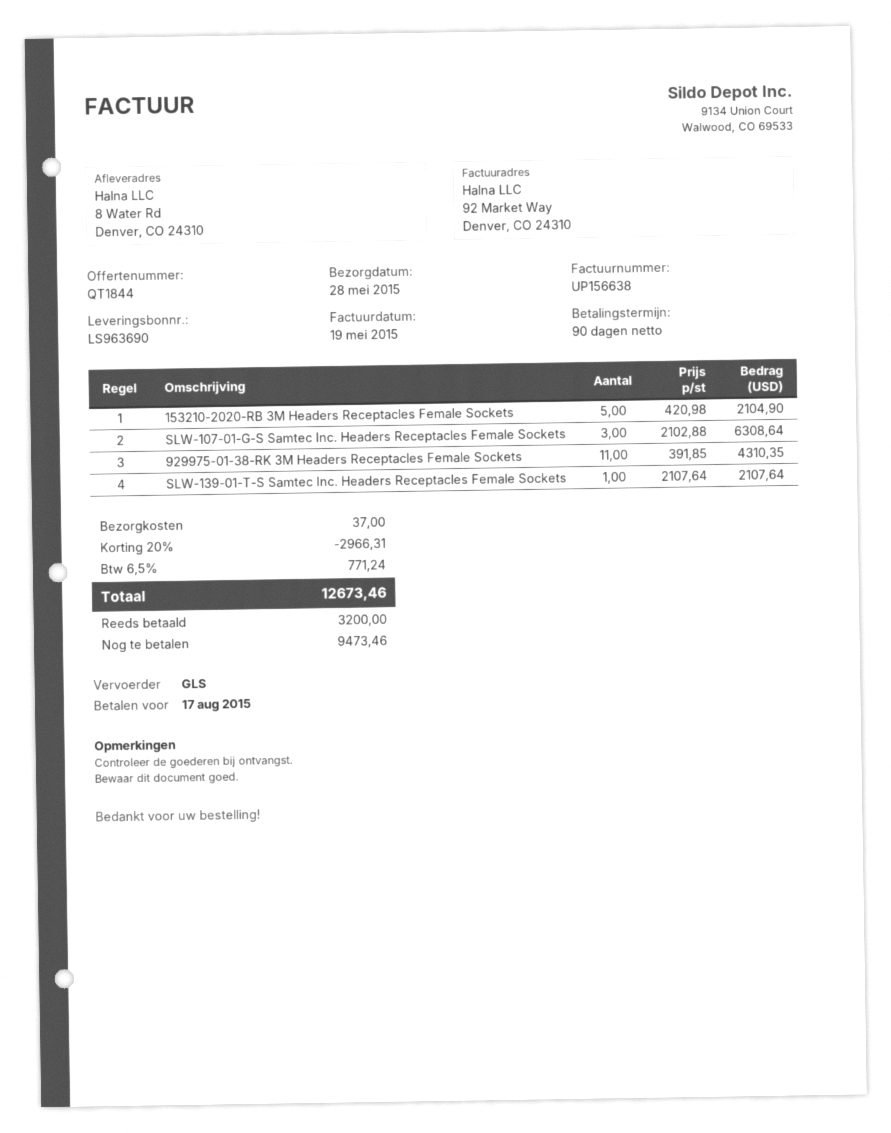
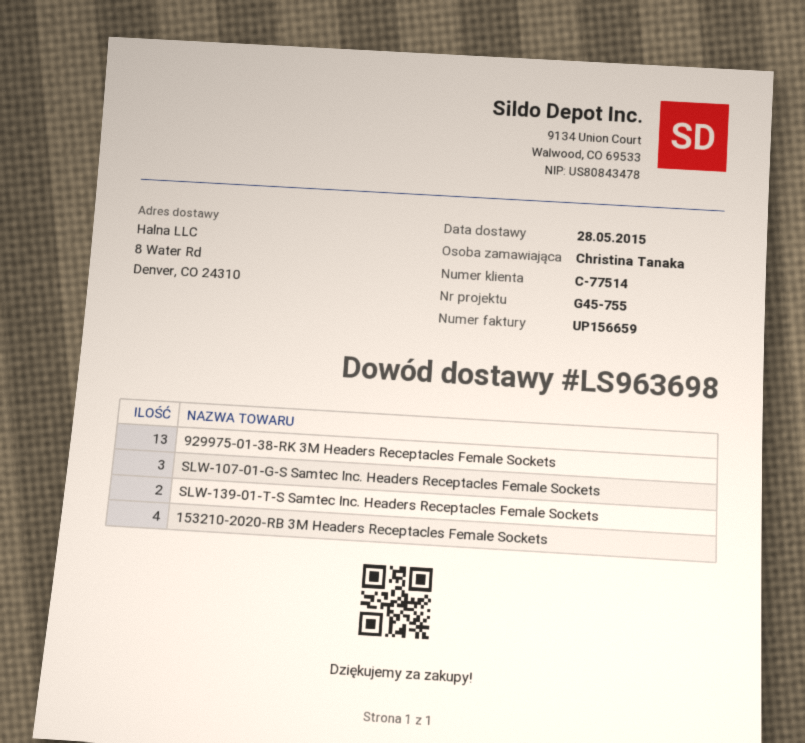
delivery note number: LS963690 -> LS963698
invoice number: UP156638 -> UP156659
153210-2020-RB 3M Headers Receptacles Female Sockets: 5 -> 4
929975-01-38-RK 3M Headers Receptacles Female Sockets: 11 -> 13
SLW-139-01-T-S Samtec Inc. Headers Receptacles Female Sockets: 1 -> 2

